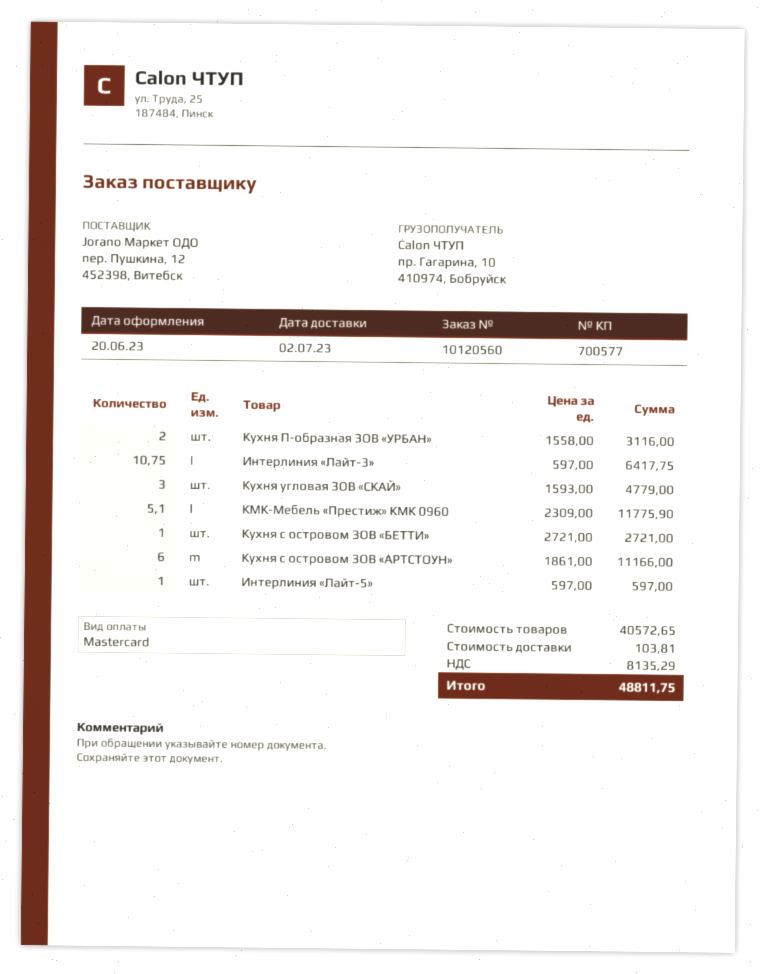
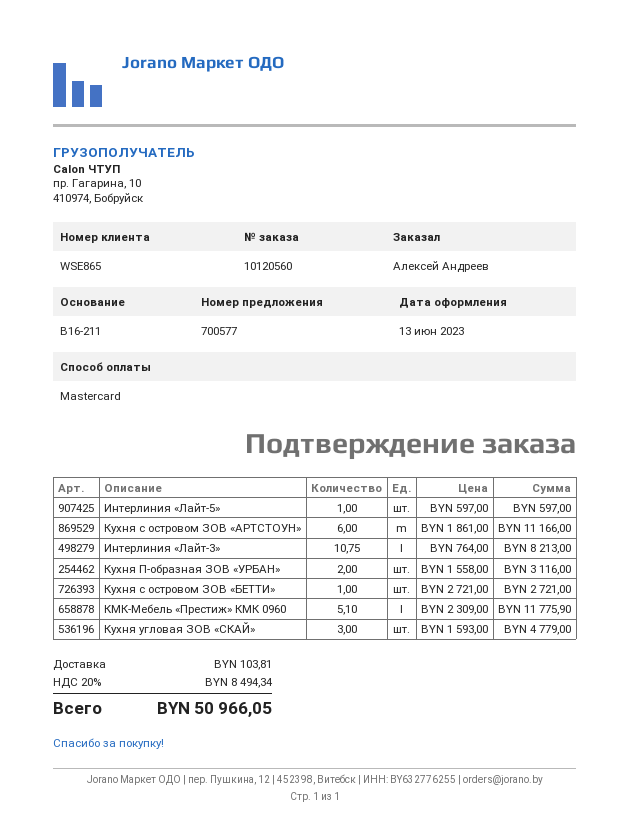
order date: 2023-06-20 -> 2023-06-13
Интерлиния «Лайт-3»: 10.75 x 597.00 = 6417.75 -> 10.75 x 764.00 = 8213.00
tax: 8135.29 -> 8494.34
total: 48811.75 -> 50966.05

